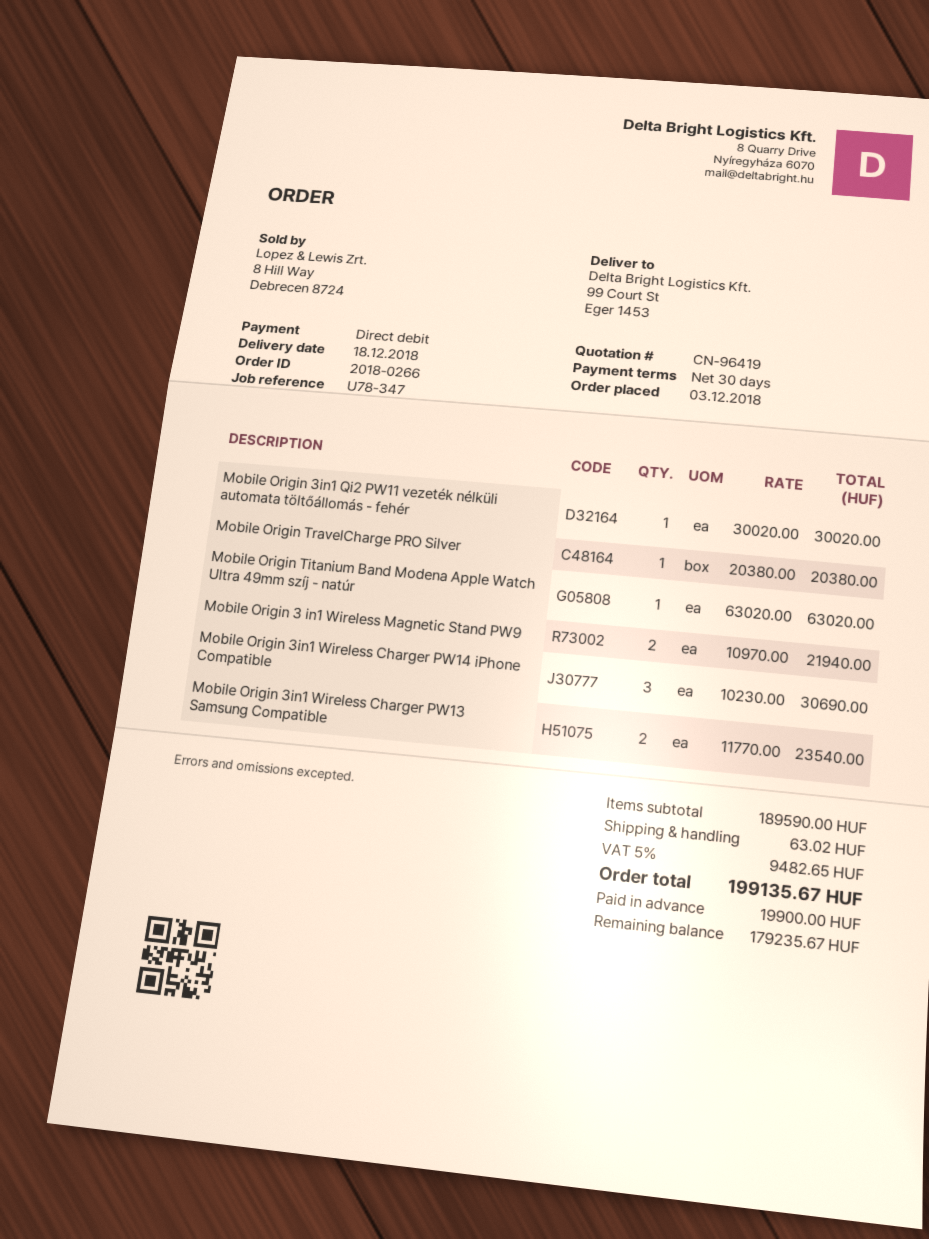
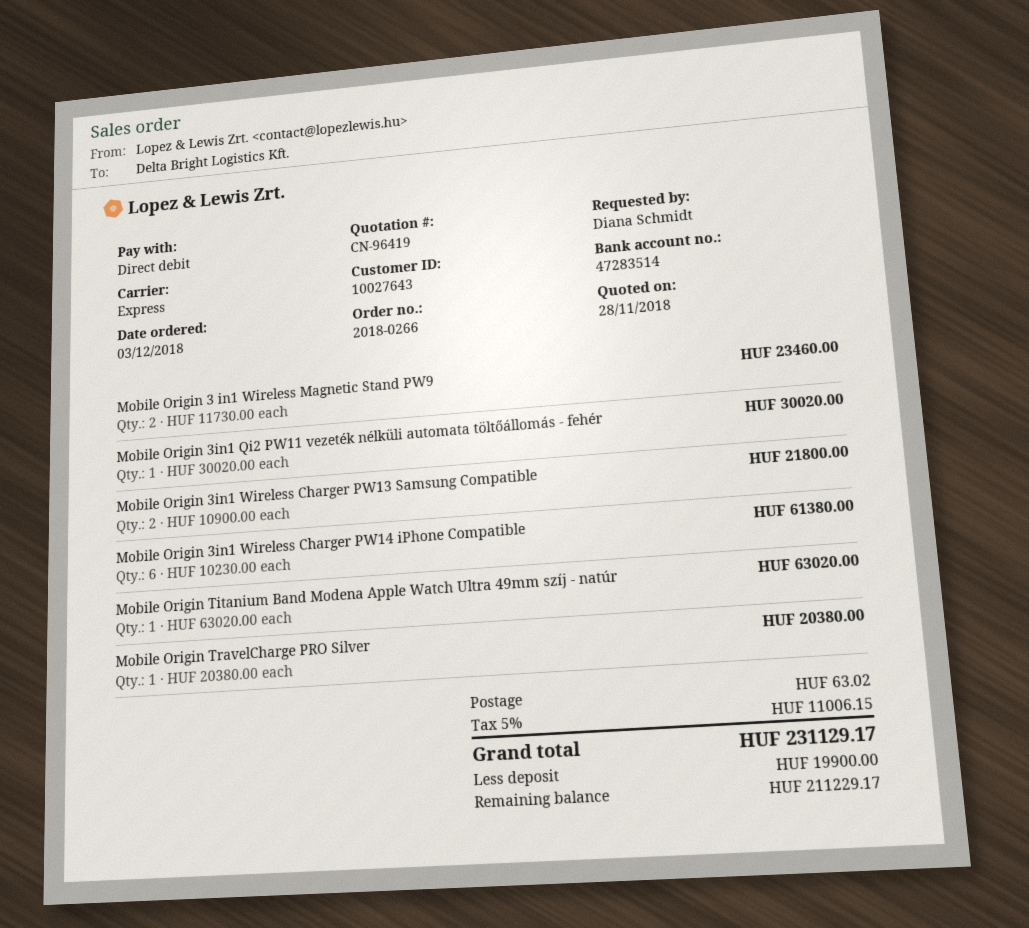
Mobile Origin 3 in1 Wireless Magnetic Stand PW9: 2 x 10970.00 = 21940.00 -> 2 x 11730.00 = 23460.00
Mobile Origin 3in1 Wireless Charger PW14 iPhone Compatible: 3 x 10230.00 = 30690.00 -> 6 x 10230.00 = 61380.00
Mobile Origin 3in1 Wireless Charger PW13 Samsung Compatible: 2 x 11770.00 = 23540.00 -> 2 x 10900.00 = 21800.00
tax: 5% = 9482.65 -> 5% = 11006.15
total: 199135.67 -> 231129.17
balance: 179235.67 -> 211229.17

